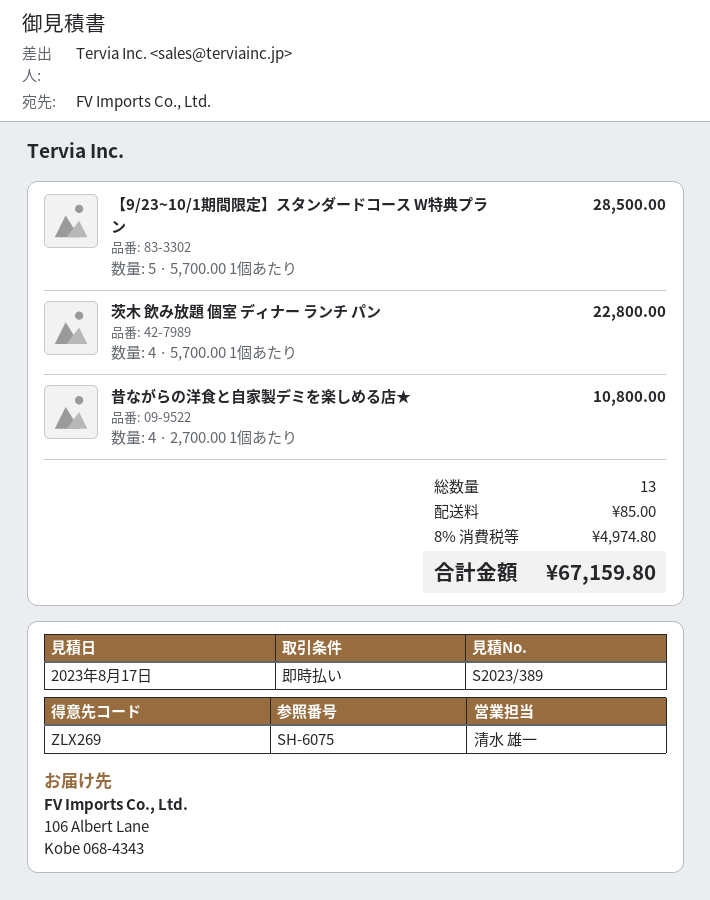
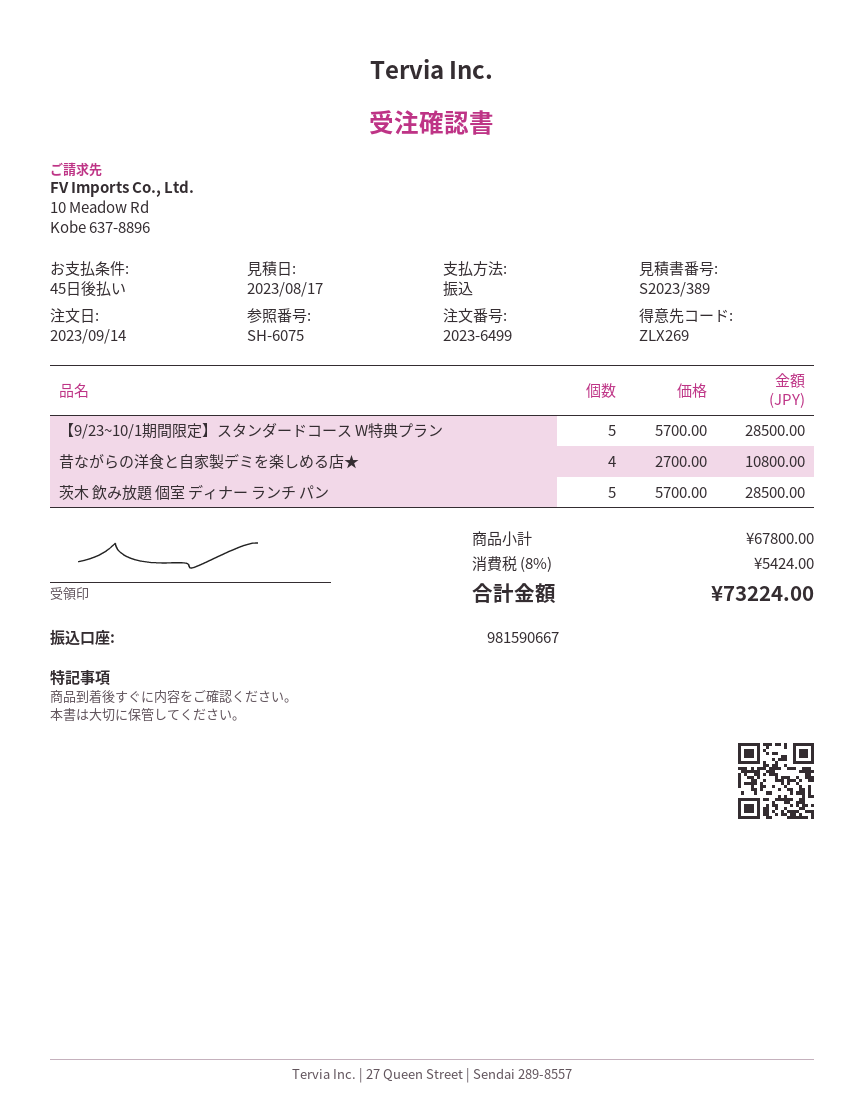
payment terms: on receipt -> 45 days
茨木 飲み放題 個室 ディナー ランチ パン: 4 x 5700.00 = 22800.00 -> 5 x 5700.00 = 28500.00
shipping: 85.00 -> none
tax: 8% = 4974.80 -> 8% = 5424.00
total: 67159.80 -> 73224.00

